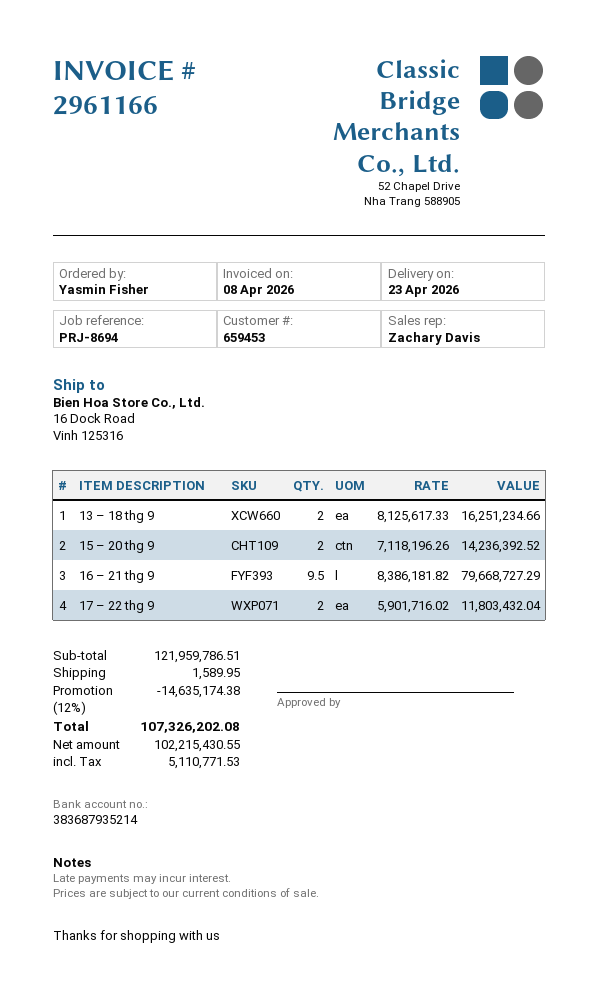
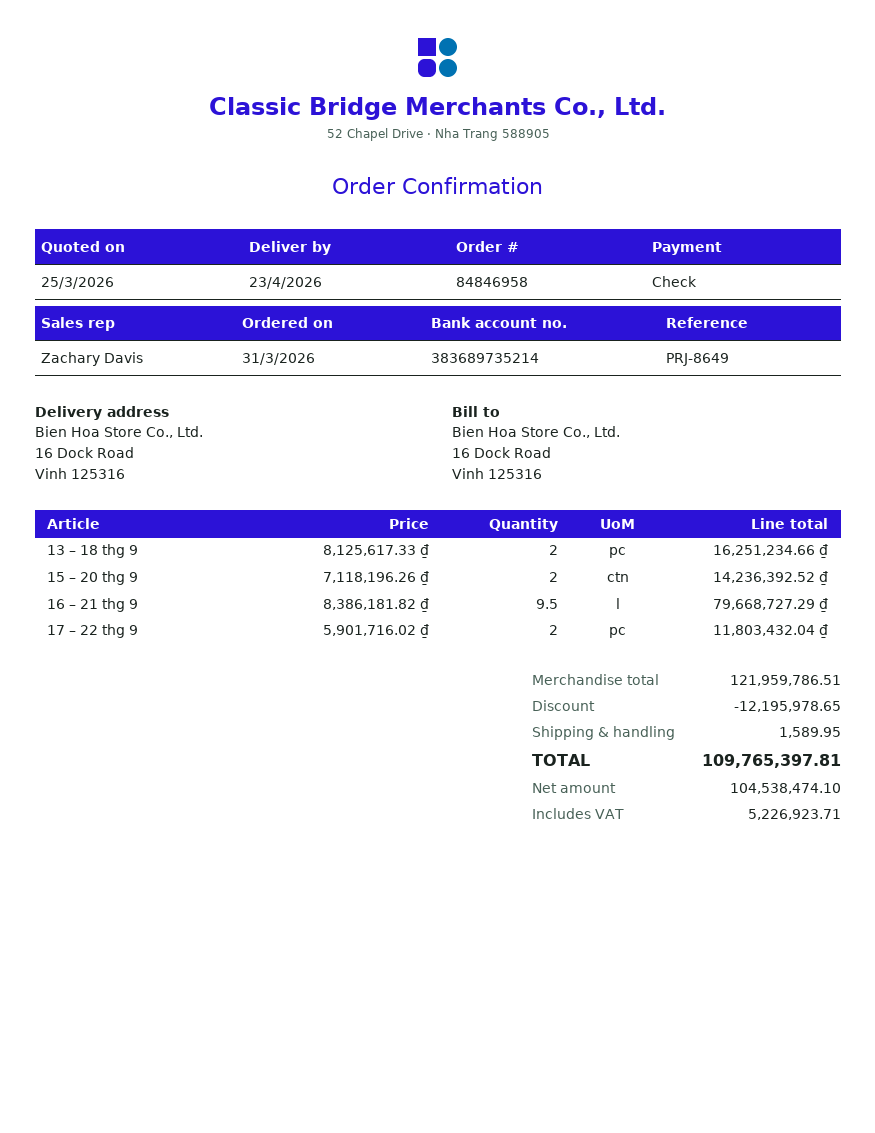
reference: PRJ-8694 -> PRJ-8649
bank account: 383687935214 -> 383689735214
discount: 14635174.38 -> 12195978.65
net: 102215430.55 -> 104538474.10
tax: 5110771.53 -> 5226923.71
total: 107326202.08 -> 109765397.81

